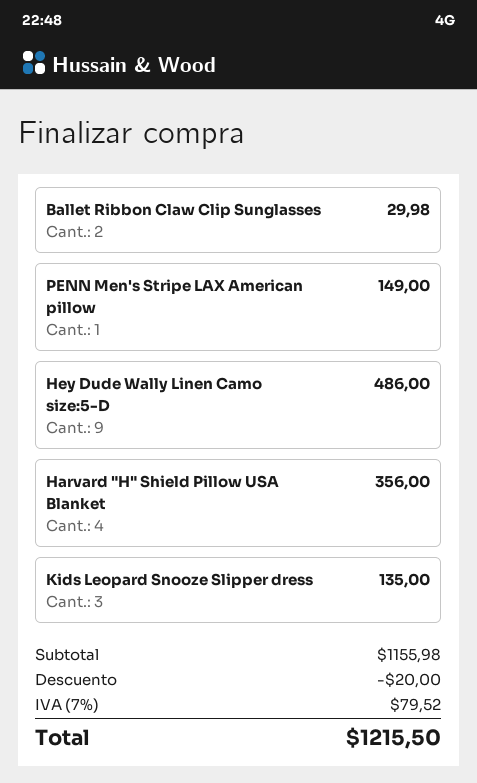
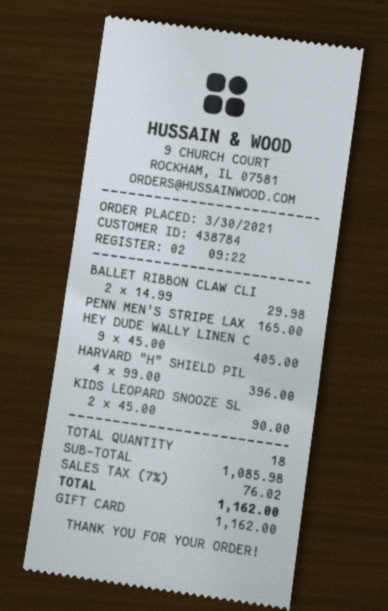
PENN Men's Stripe LAX American pillow: 1 for 149.00 -> 1 for 165.00
Hey Dude Wally Linen Camo size:5-D: 9 for 486.00 -> 9 for 405.00
Harvard "H" Shield Pillow USA Blanket: 4 for 356.00 -> 4 for 396.00
Kids Leopard Snooze Slipper dress: 3 for 135.00 -> 2 for 90.00
subtotal: 1155.98 -> 1085.98
discount: 20.00 -> none
tax: 7% = 79.52 -> 7% = 76.02
total: 1215.50 -> 1162.00

